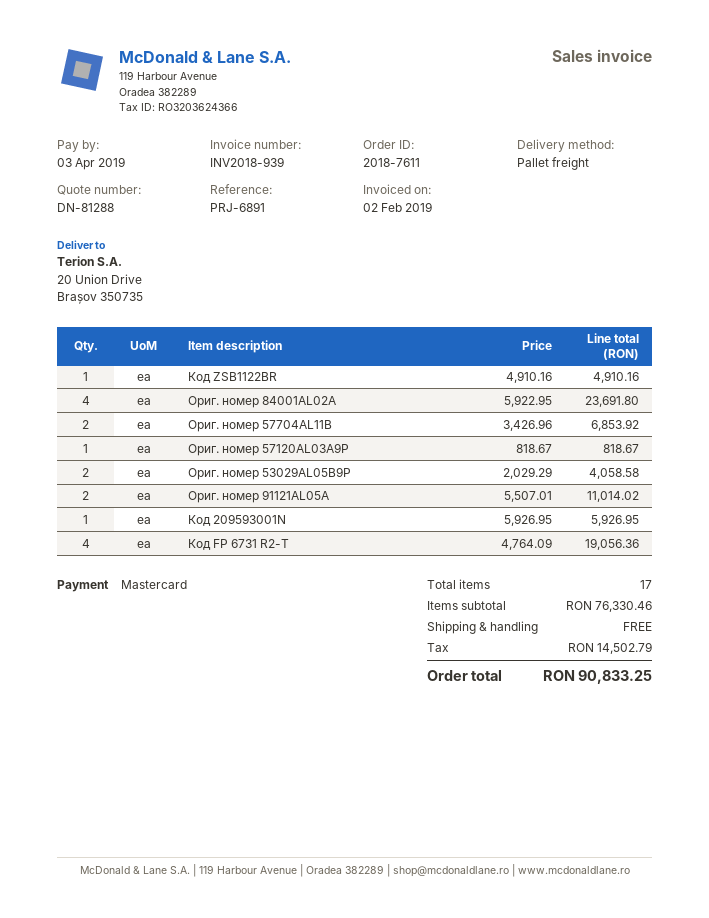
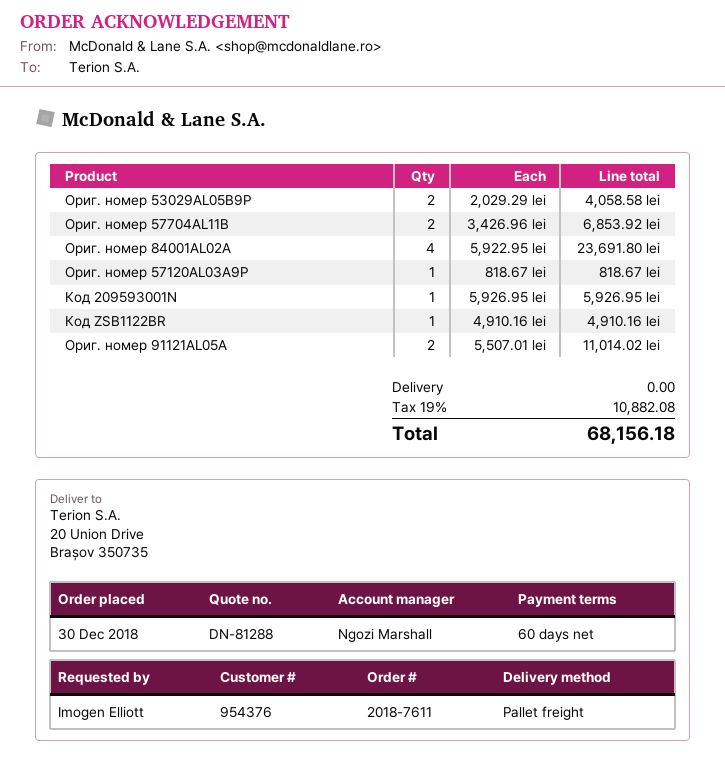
Код FP 6731 R2-T: 4 x 4764.09 = 19056.36 -> none
tax: 14502.79 -> 10882.08
total: 90833.25 -> 68156.18

